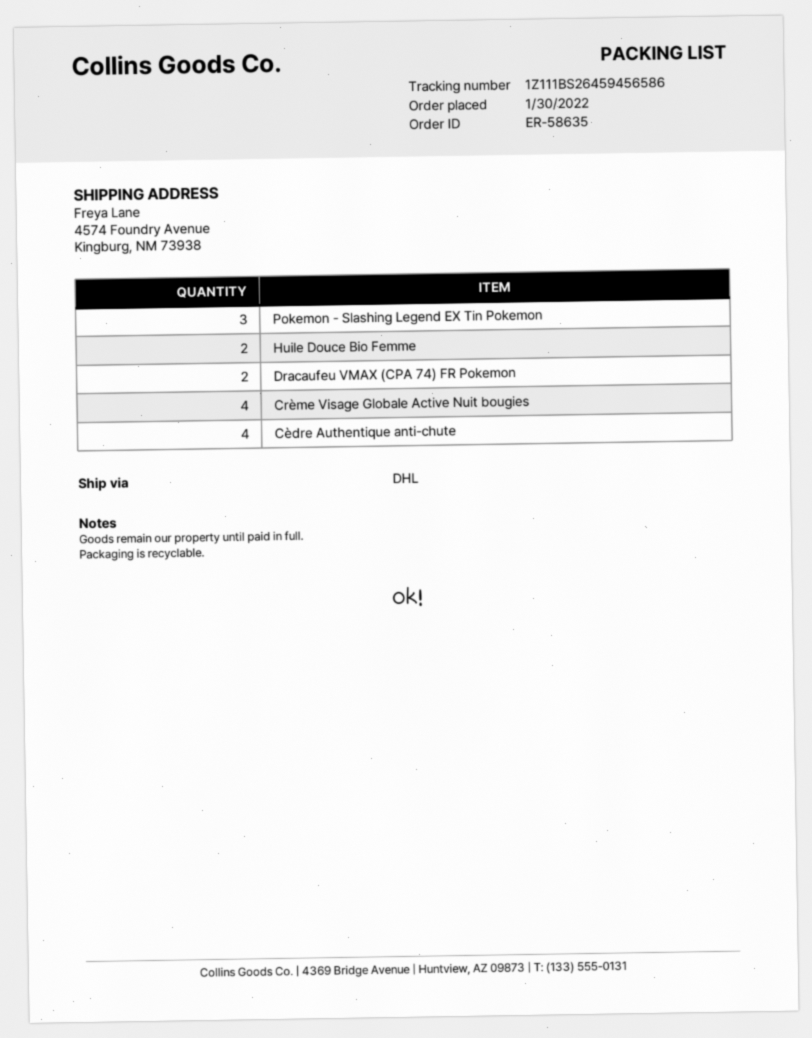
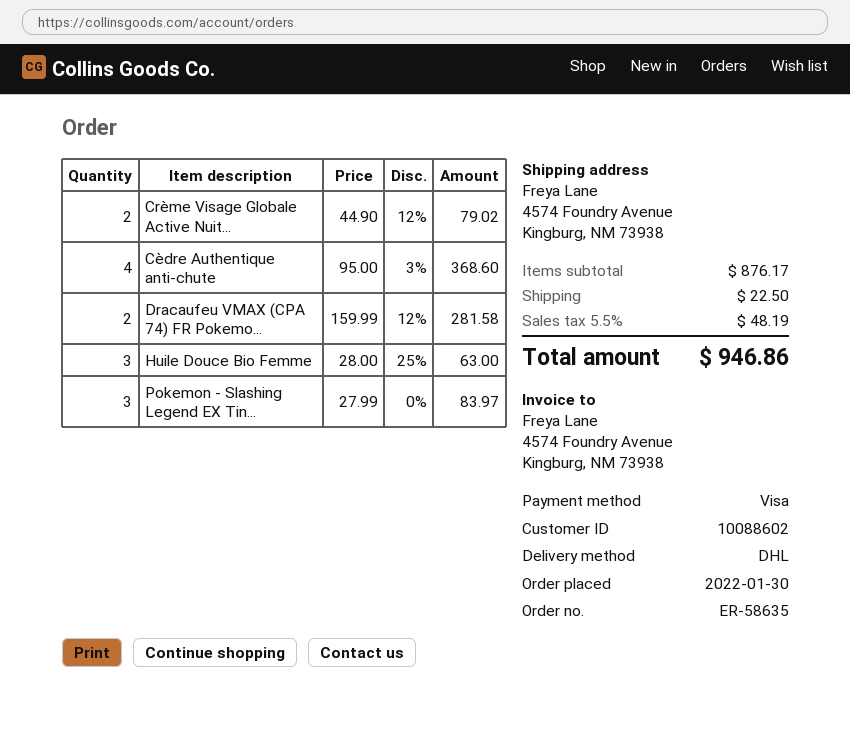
Huile Douce Bio Femme: 2 -> 3
Crème Visage Globale Active Nuit bougies: 4 -> 2

